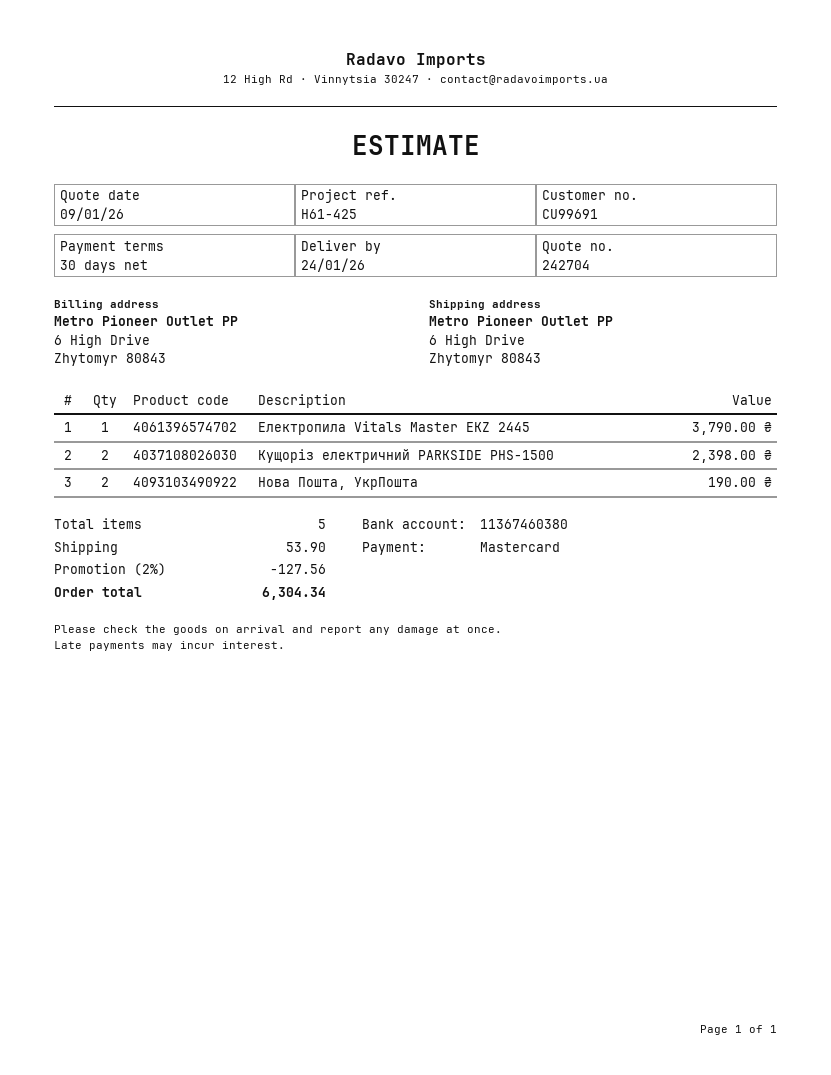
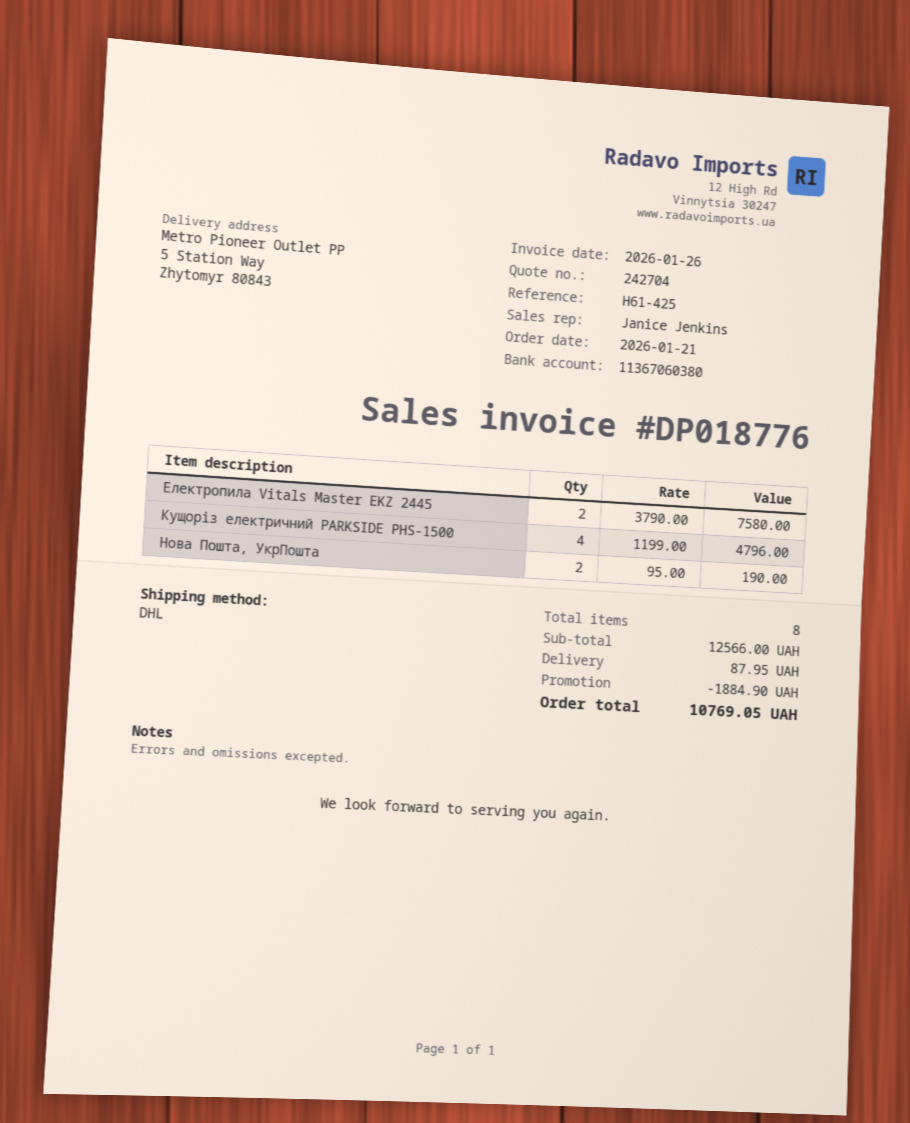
bank account: 11367460380 -> 11367060380
ship to: 6 High Drive, Zhytomyr 80843 -> 5 Station Way, Zhytomyr 80843
Електропила Vitals Master EKZ 2445: 1 for 3790.00 -> 2 for 7580.00
Кущоріз електричний PARKSIDE PHS-1500: 2 for 2398.00 -> 4 for 4796.00
total quantity: 5 -> 8
discount: 127.56 -> 1884.90
shipping: 53.90 -> 87.95
total: 6304.34 -> 10769.05

